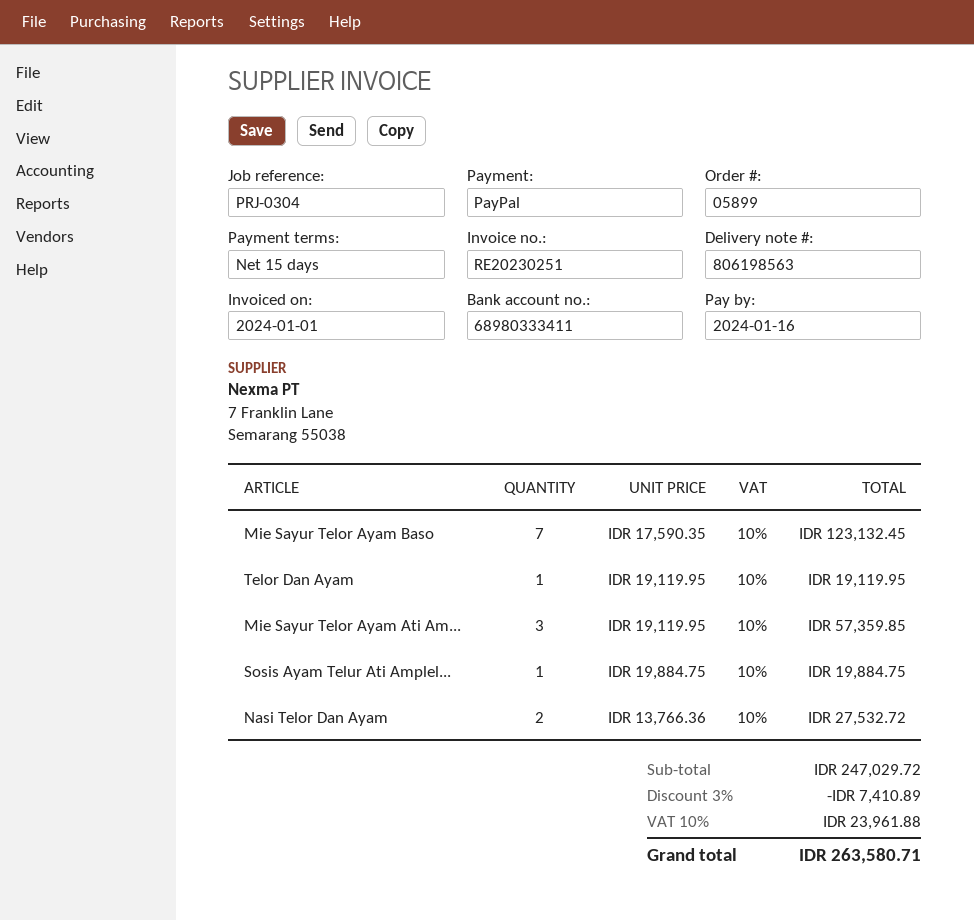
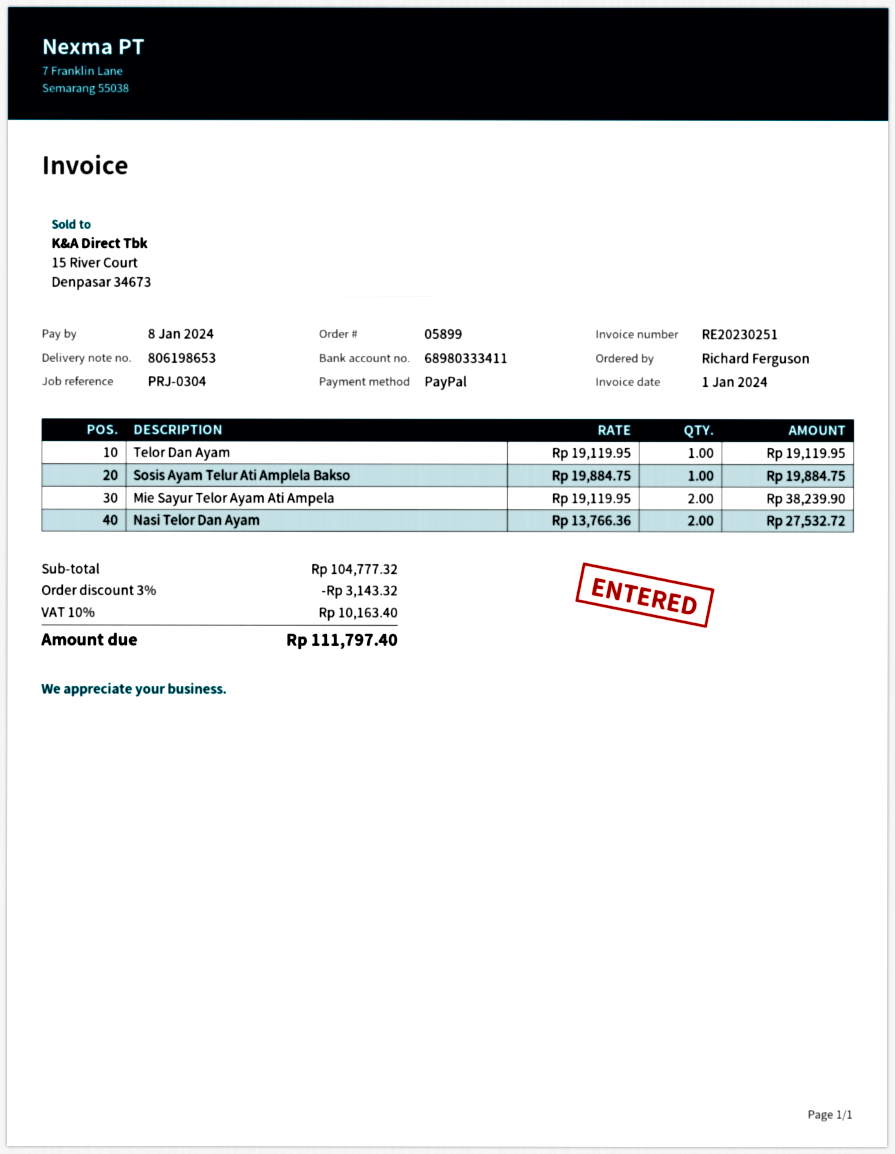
delivery note number: 806198563 -> 806198653
due date: 2024-01-16 -> 2024-01-08
Mie Sayur Telor Ayam Baso: 7 x 17590.35 = 123132.45 -> none
Mie Sayur Telor Ayam Ati Am...: 3 x 19119.95 = 57359.85 -> 2 x 19119.95 = 38239.90
subtotal: 247029.72 -> 104777.32
discount: 3% = 7410.89 -> 3% = 3143.32
tax: 10% = 23961.88 -> 10% = 10163.40
total: 263580.71 -> 111797.40

